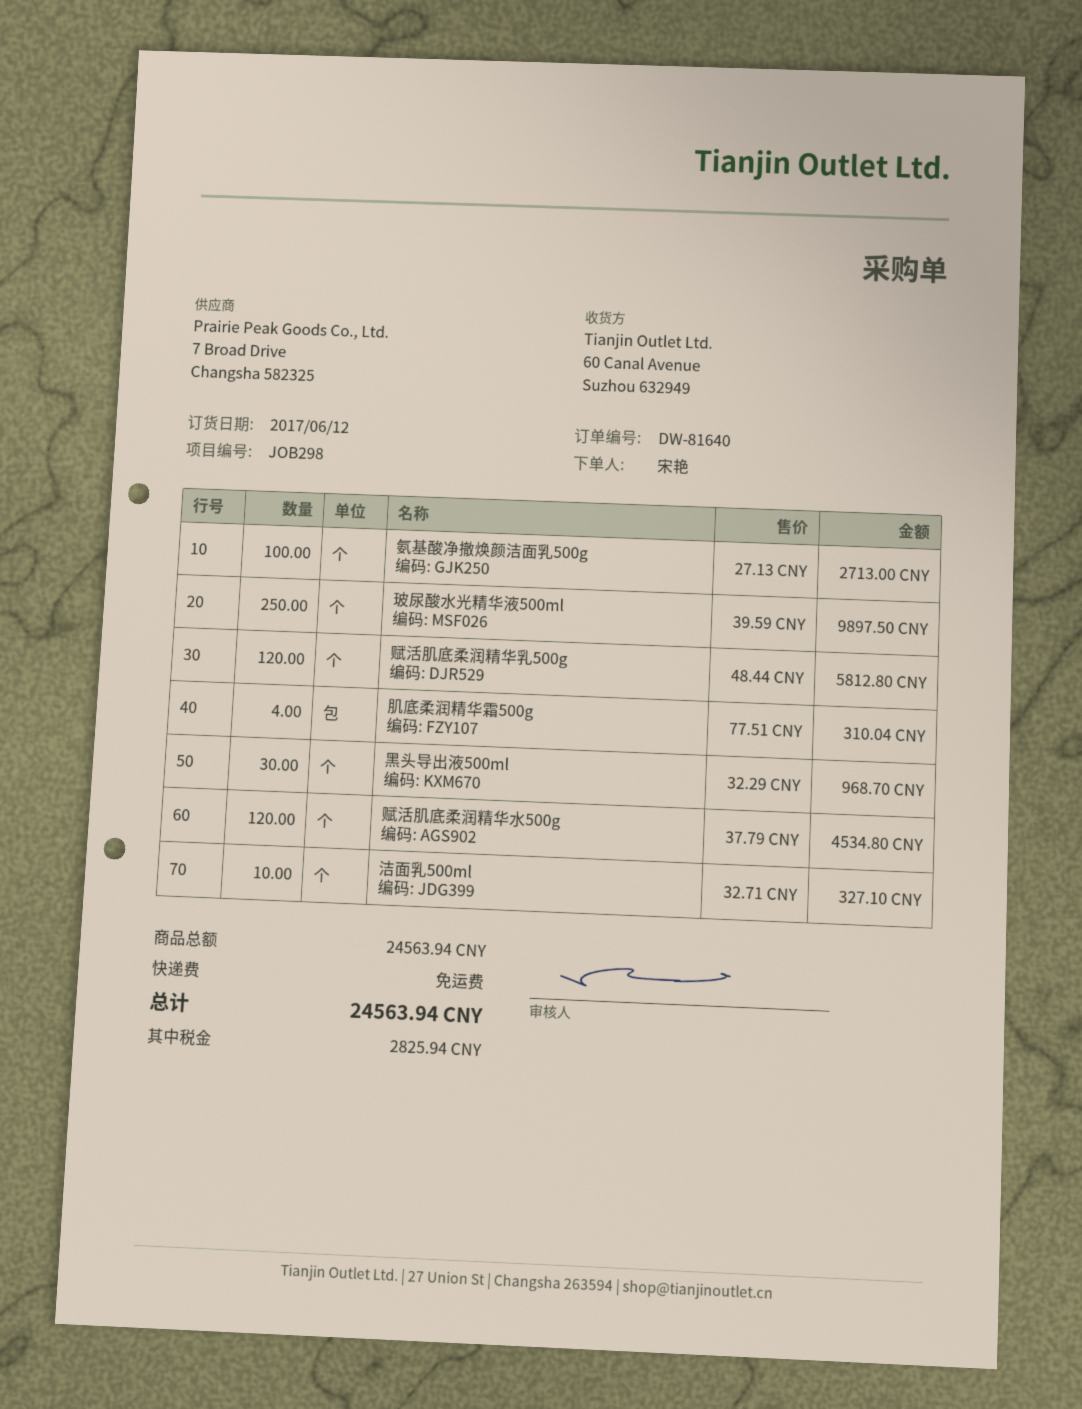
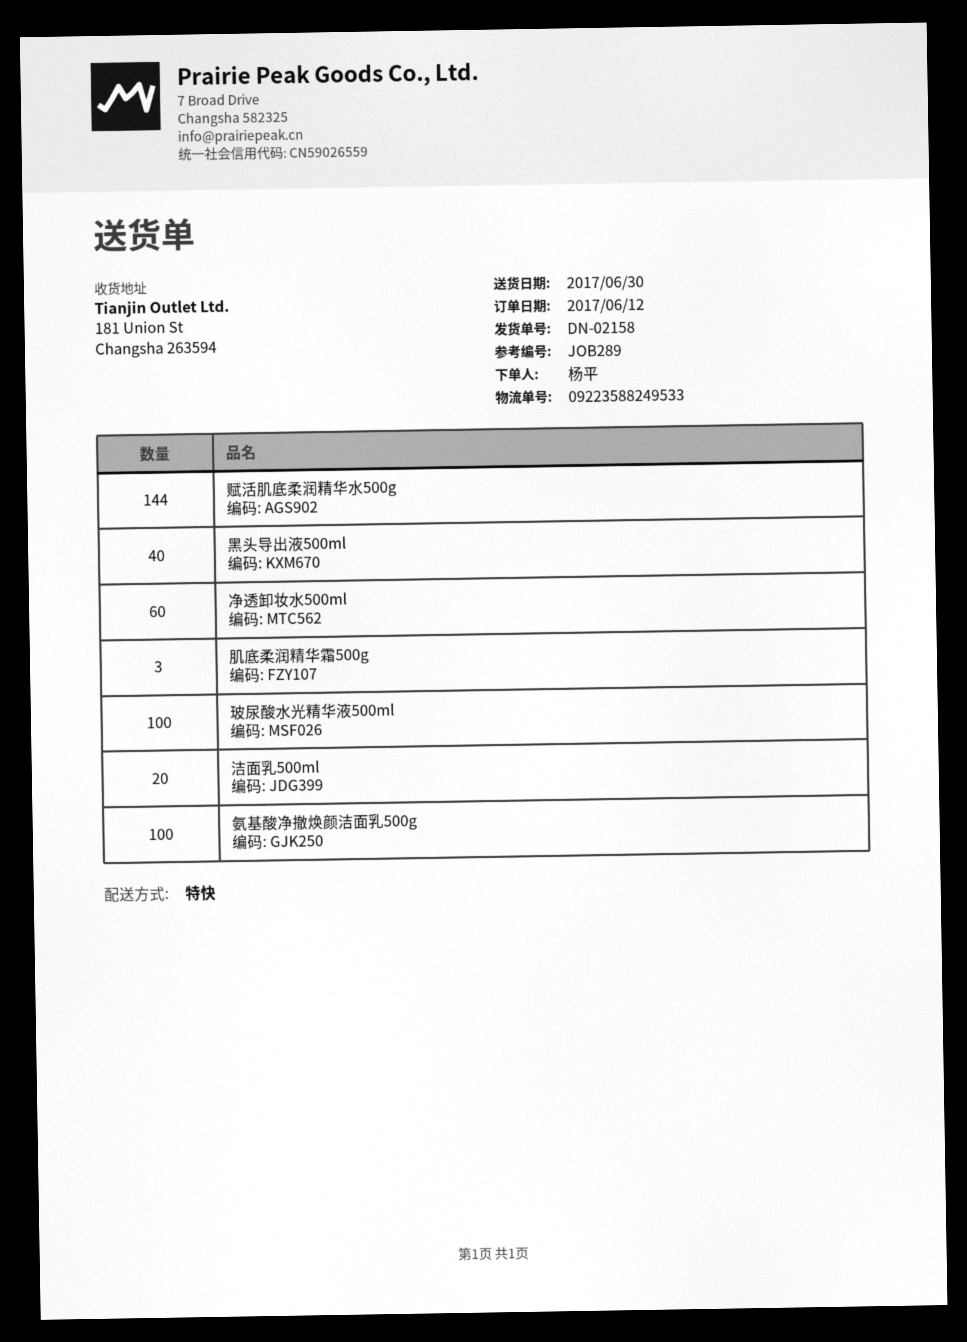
reference: JOB298 -> JOB289
ordered by: 宋艳 -> 杨平
ship to: 60 Canal Avenue, Suzhou 632949 -> 181 Union St, Changsha 263594
玻尿酸水光精华液500ml: 250 -> 100
赋活肌底柔润精华乳500g: 120 -> none
肌底柔润精华霜500g: 4 -> 3
黑头导出液500ml: 30 -> 40
赋活肌底柔润精华水500g: 120 -> 144
洁面乳500ml: 10 -> 20
净透卸妆水500ml: none -> 60

